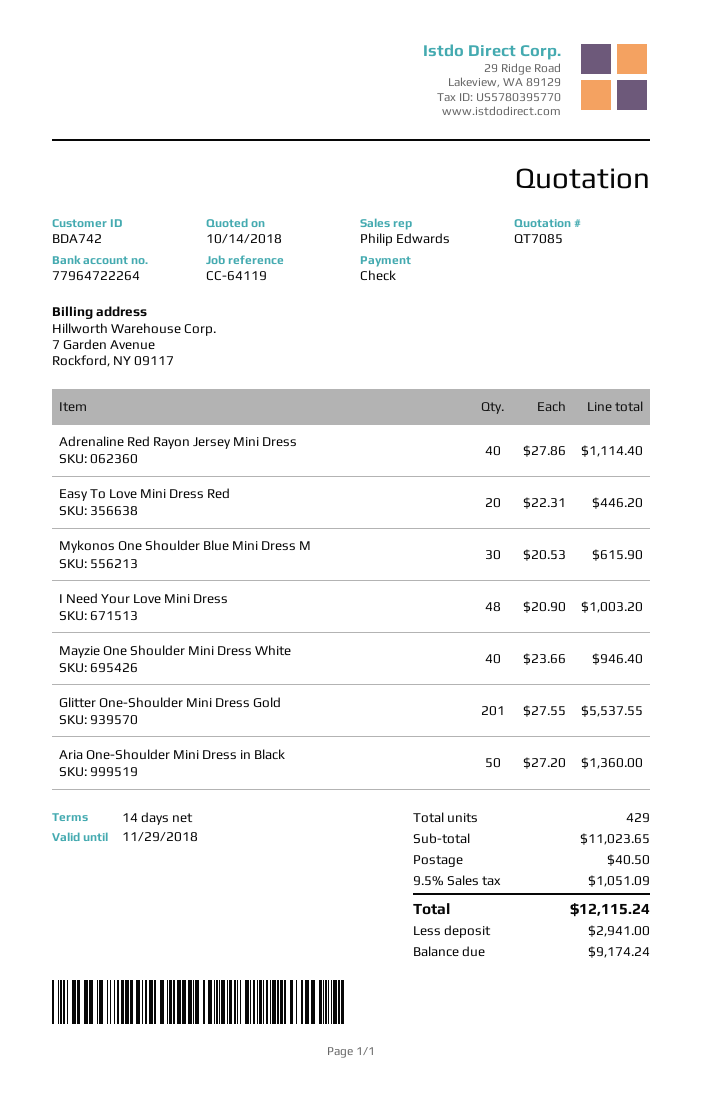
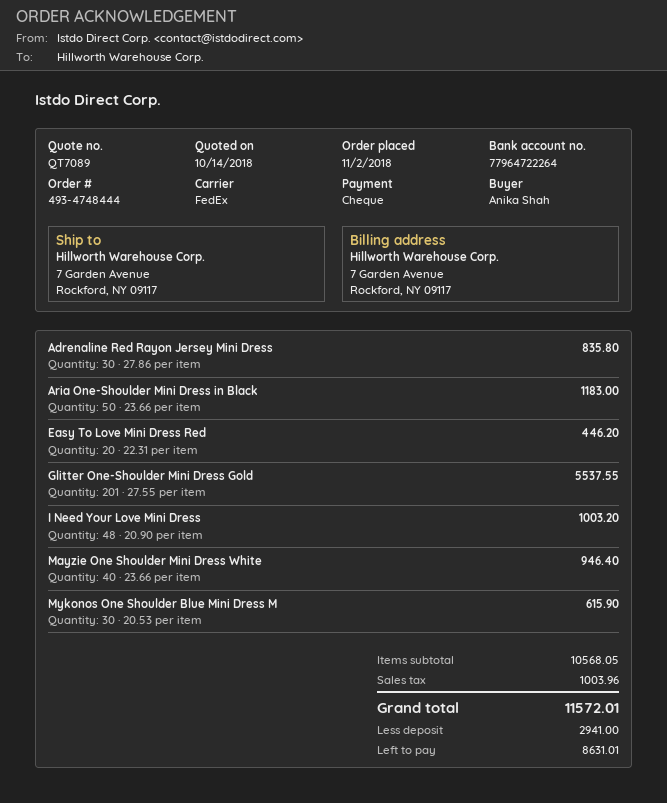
quote number: QT7085 -> QT7089
Adrenaline Red Rayon Jersey Mini Dress: 40 x 27.86 = 1114.40 -> 30 x 27.86 = 835.80
Aria One-Shoulder Mini Dress in Black: 50 x 27.20 = 1360.00 -> 50 x 23.66 = 1183.00
subtotal: 11023.65 -> 10568.05
shipping: 40.50 -> none
tax: 1051.09 -> 1003.96
total: 12115.24 -> 11572.01
balance: 9174.24 -> 8631.01

